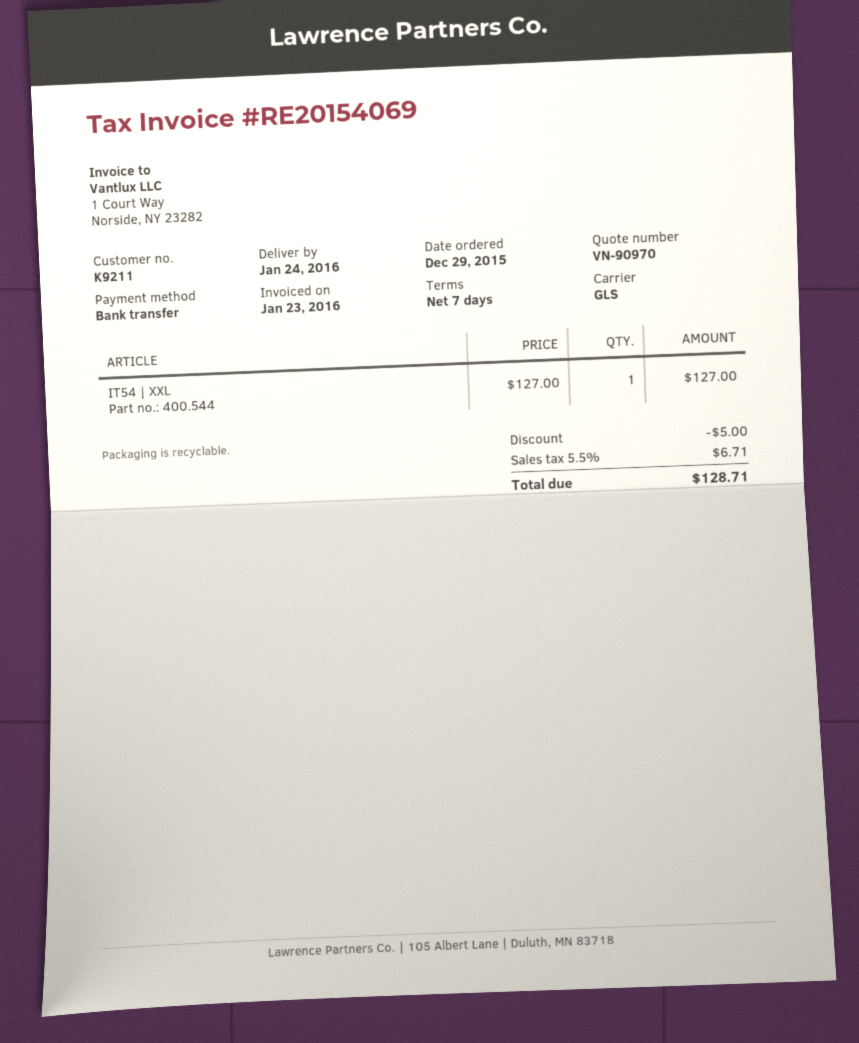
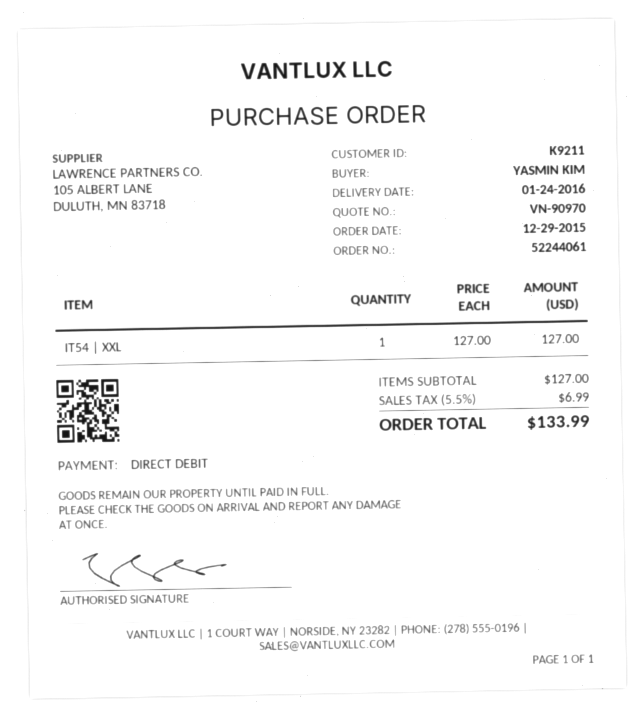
payment method: bank transfer -> direct debit
discount: 5.00 -> none
tax: 5.5% = 6.71 -> 5.5% = 6.99
total: 128.71 -> 133.99

